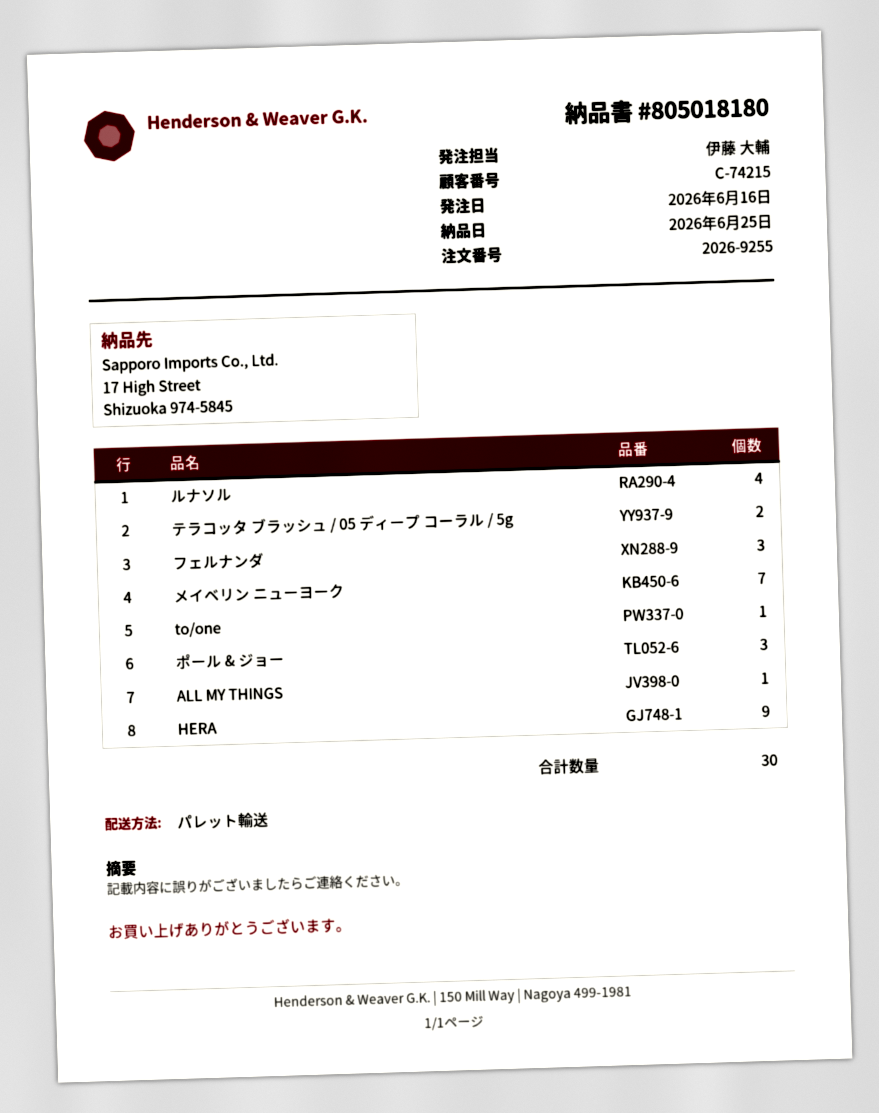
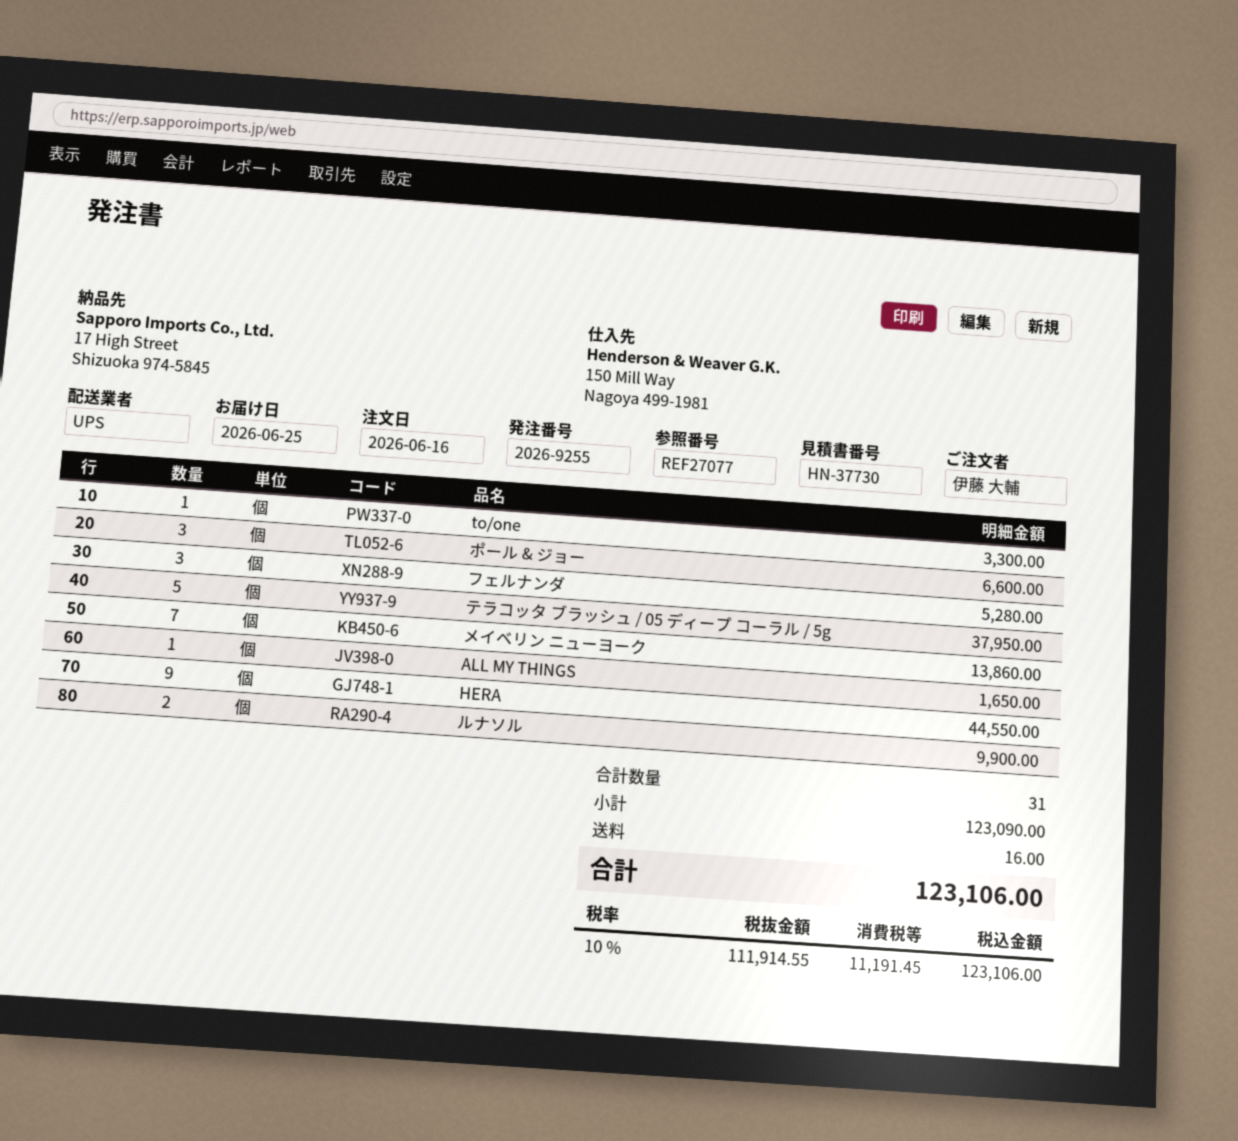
shipping method: pallet freight -> UPS
ルナソル: 4 -> 2
テラコッタ ブラッシュ / 05 ディープ コーラル / 5g: 2 -> 5
total quantity: 30 -> 31

